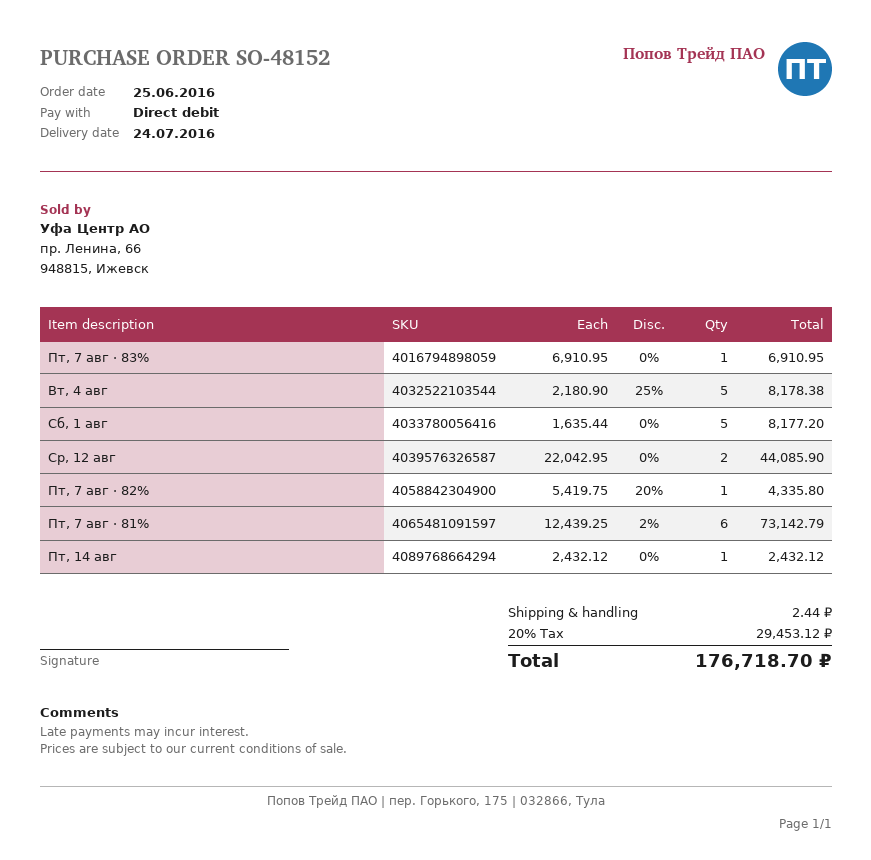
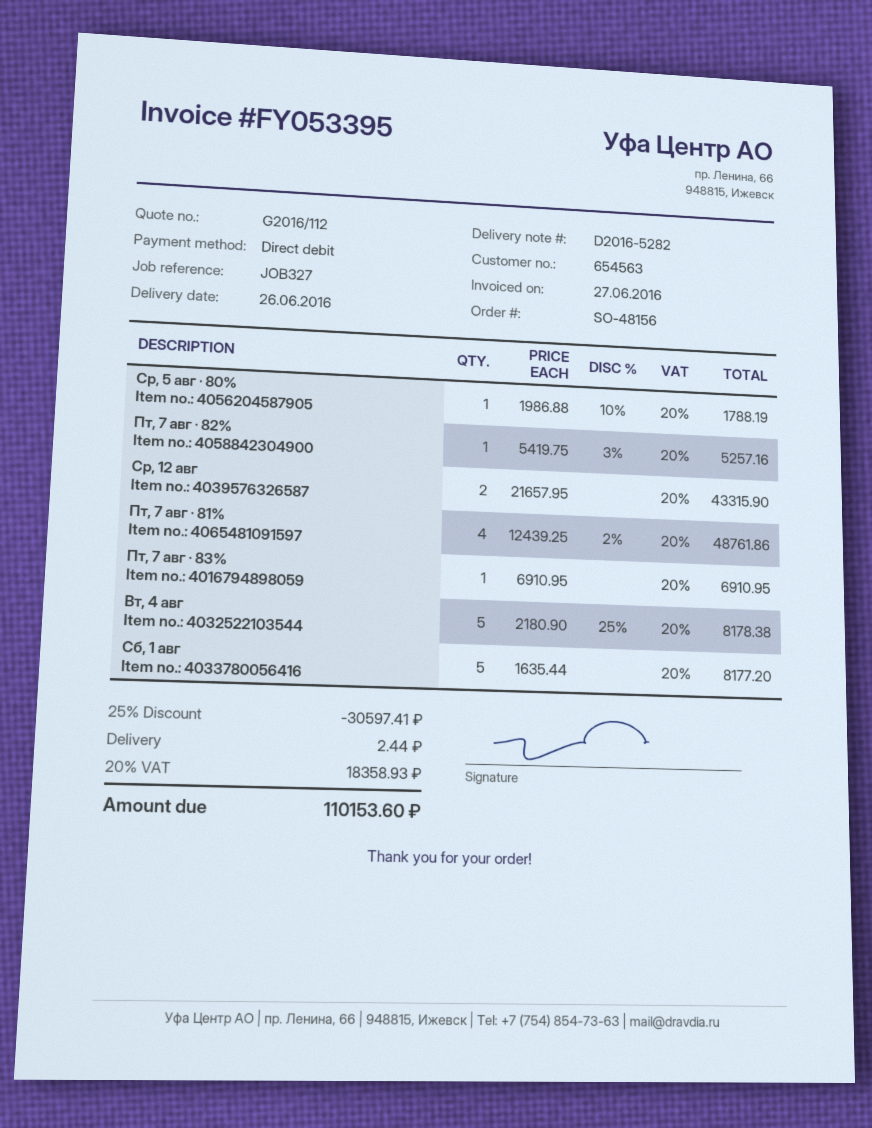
order number: SO-48152 -> SO-48156
delivery date: 2016-07-24 -> 2016-06-26
Ср, 12 авг: 2 x 22042.95 = 44085.90 -> 2 x 21657.95 = 43315.90
Пт, 7 авг · 82%: 1 x 5419.75 - 20% = 4335.80 -> 1 x 5419.75 - 3% = 5257.16
Пт, 7 авг · 81%: 6 x 12439.25 - 2% = 73142.79 -> 4 x 12439.25 - 2% = 48761.86
Пт, 14 авг: 1 x 2432.12 = 2432.12 -> none
Ср, 5 авг · 80%: none -> 1 x 1986.88 - 10% = 1788.19
discount: none -> 25% = 30597.41
tax: 20% = 29453.12 -> 20% = 18358.93
total: 176718.70 -> 110153.60

